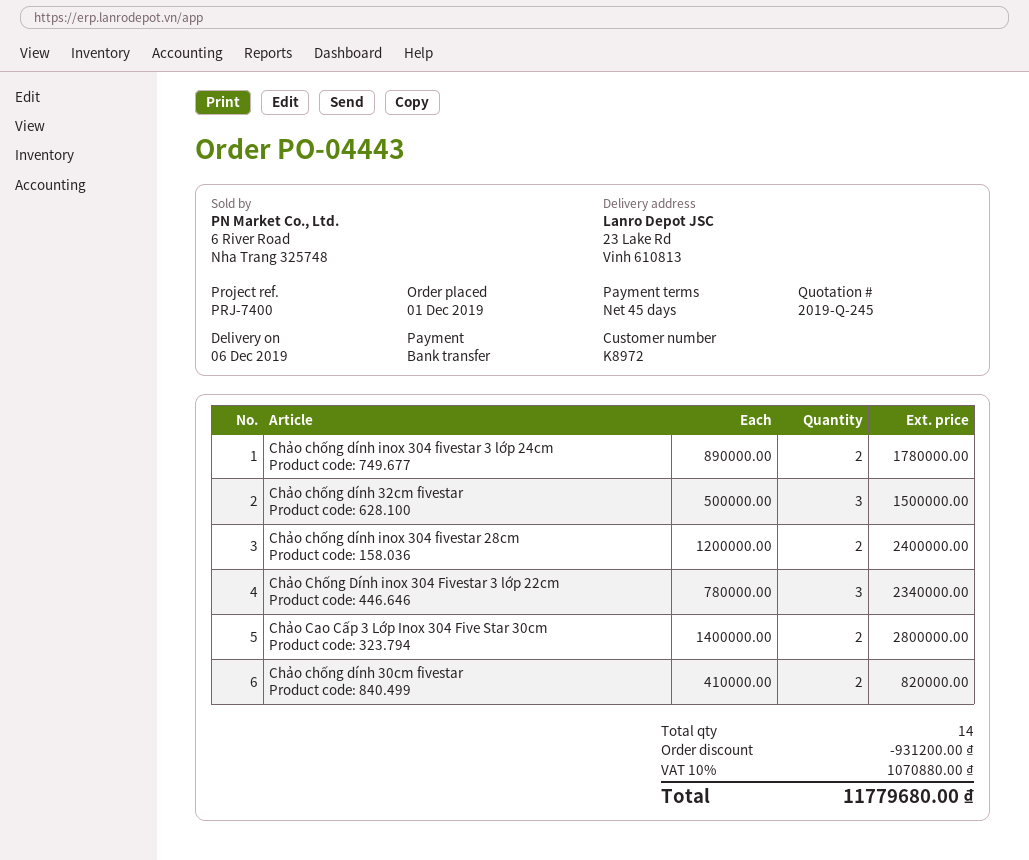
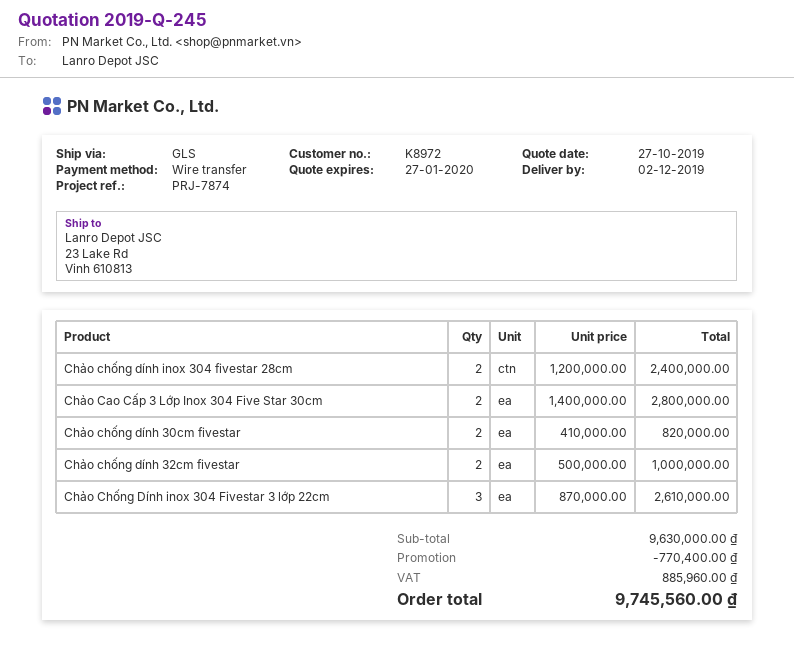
delivery date: 2019-12-06 -> 2019-12-02
reference: PRJ-7400 -> PRJ-7874
Chảo chống dính inox 304 fivestar 3 lớp 24cm: 2 x 890000.00 = 1780000.00 -> none
Chảo chống dính 32cm fivestar: 3 x 500000.00 = 1500000.00 -> 2 x 500000.00 = 1000000.00
Chảo Chống Dính inox 304 Fivestar 3 lớp 22cm: 3 x 780000.00 = 2340000.00 -> 3 x 870000.00 = 2610000.00
discount: 931200.00 -> 770400.00
tax: 1070880.00 -> 885960.00
total: 11779680.00 -> 9745560.00

